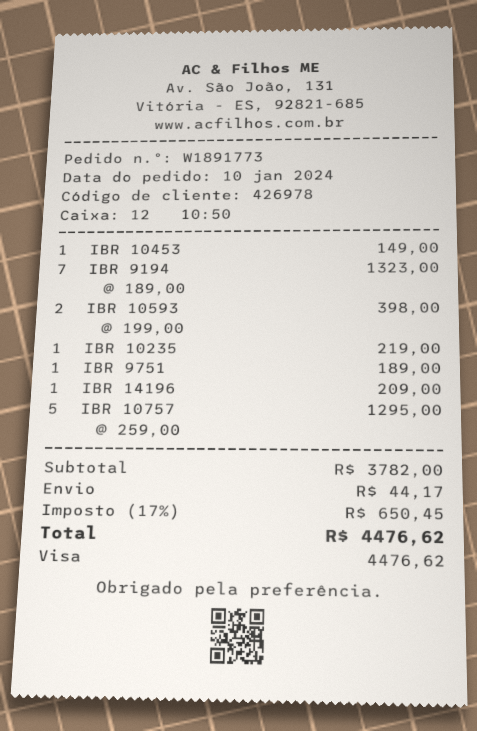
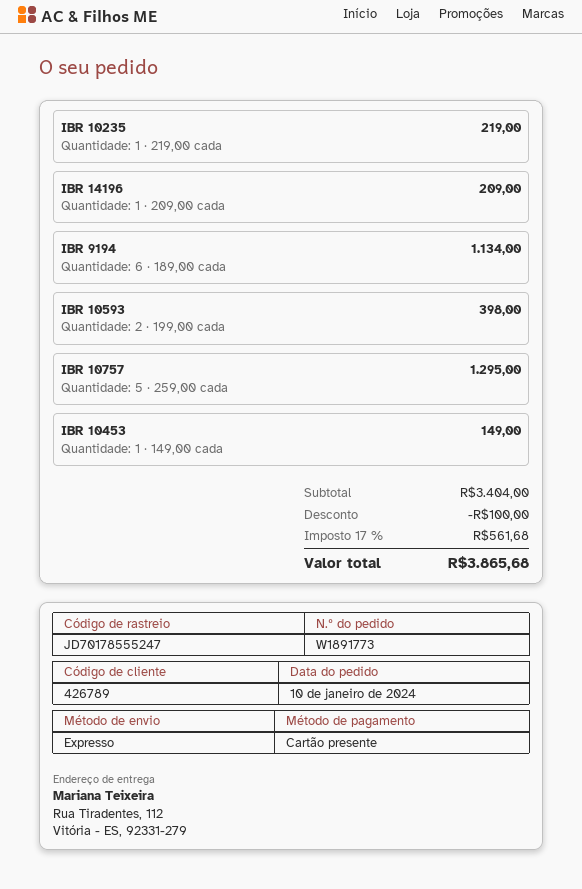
customer number: 426978 -> 426789
payment method: Visa -> gift card
IBR 9194: 7 x 189.00 = 1323.00 -> 6 x 189.00 = 1134.00
IBR 9751: 1 x 189.00 = 189.00 -> none
subtotal: 3782.00 -> 3404.00
discount: none -> 100.00
shipping: 44.17 -> none
tax: 17% = 650.45 -> 17% = 561.68
total: 4476.62 -> 3865.68

